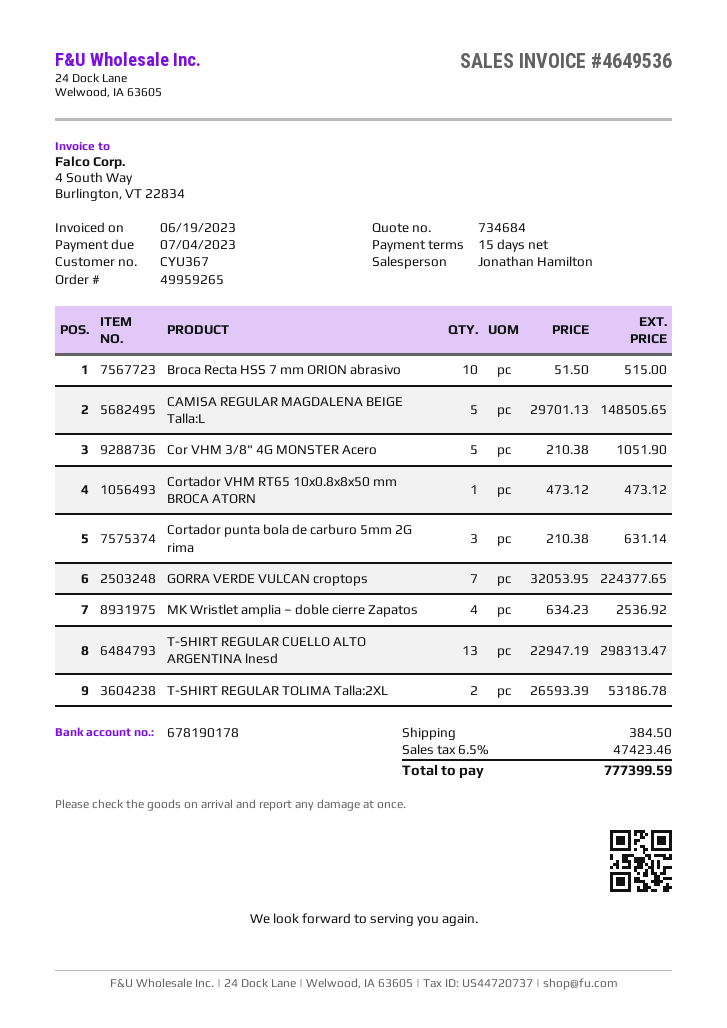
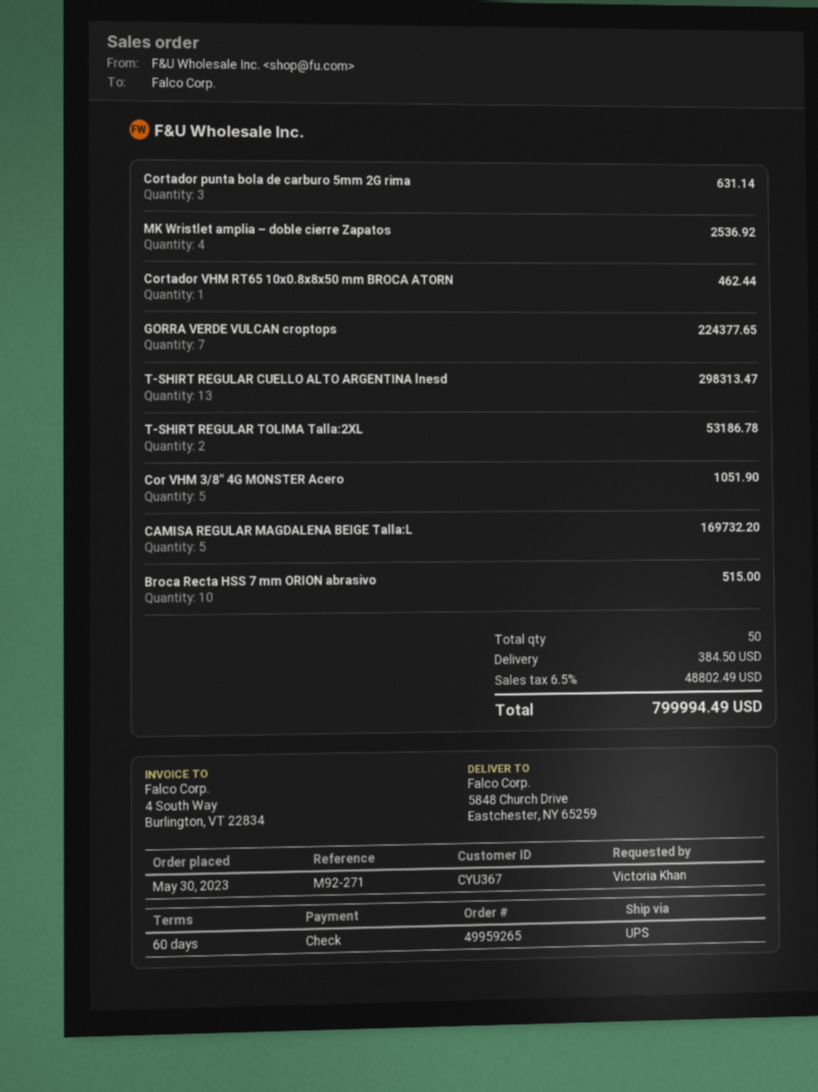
payment terms: 15 days -> 60 days
CAMISA REGULAR MAGDALENA BEIGE Talla:L: 5 for 148505.65 -> 5 for 169732.20
Cortador VHM RT65 10x0.8x8x50 mm BROCA ATORN: 1 for 473.12 -> 1 for 462.44
tax: 6.5% = 47423.46 -> 6.5% = 48802.49
total: 777399.59 -> 799994.49

